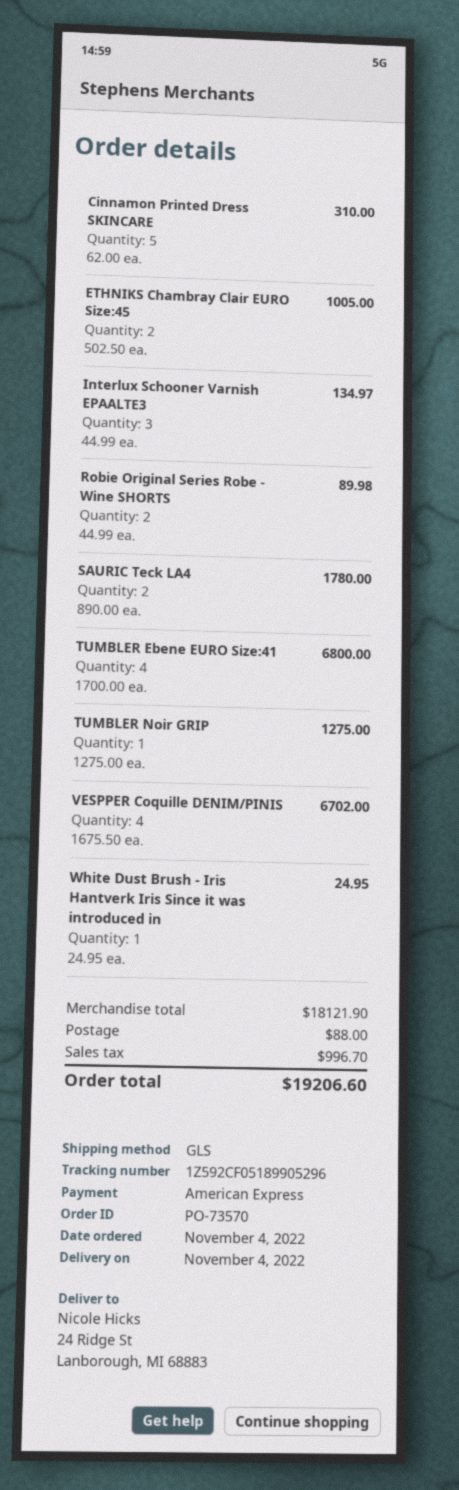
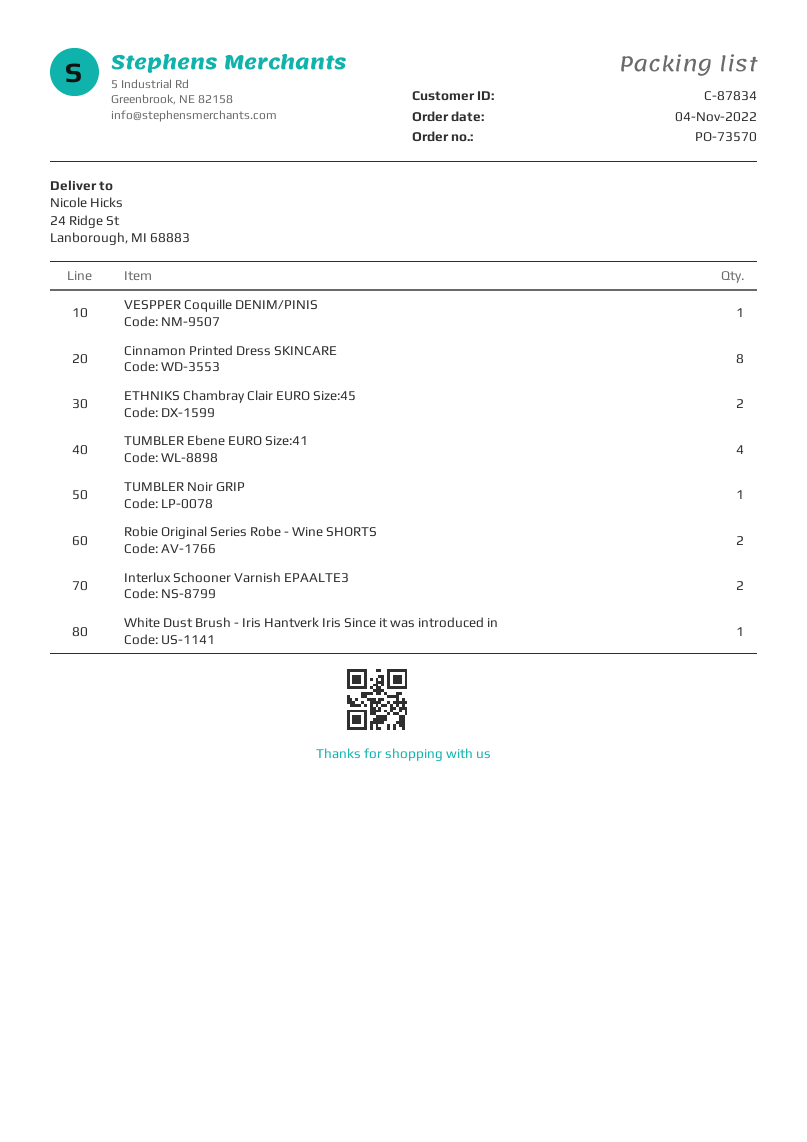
Cinnamon Printed Dress SKINCARE: 5 -> 8
Interlux Schooner Varnish EPAALTE3: 3 -> 2
SAURIC Teck LA4: 2 -> none
VESPPER Coquille DENIM/PINIS: 4 -> 1

